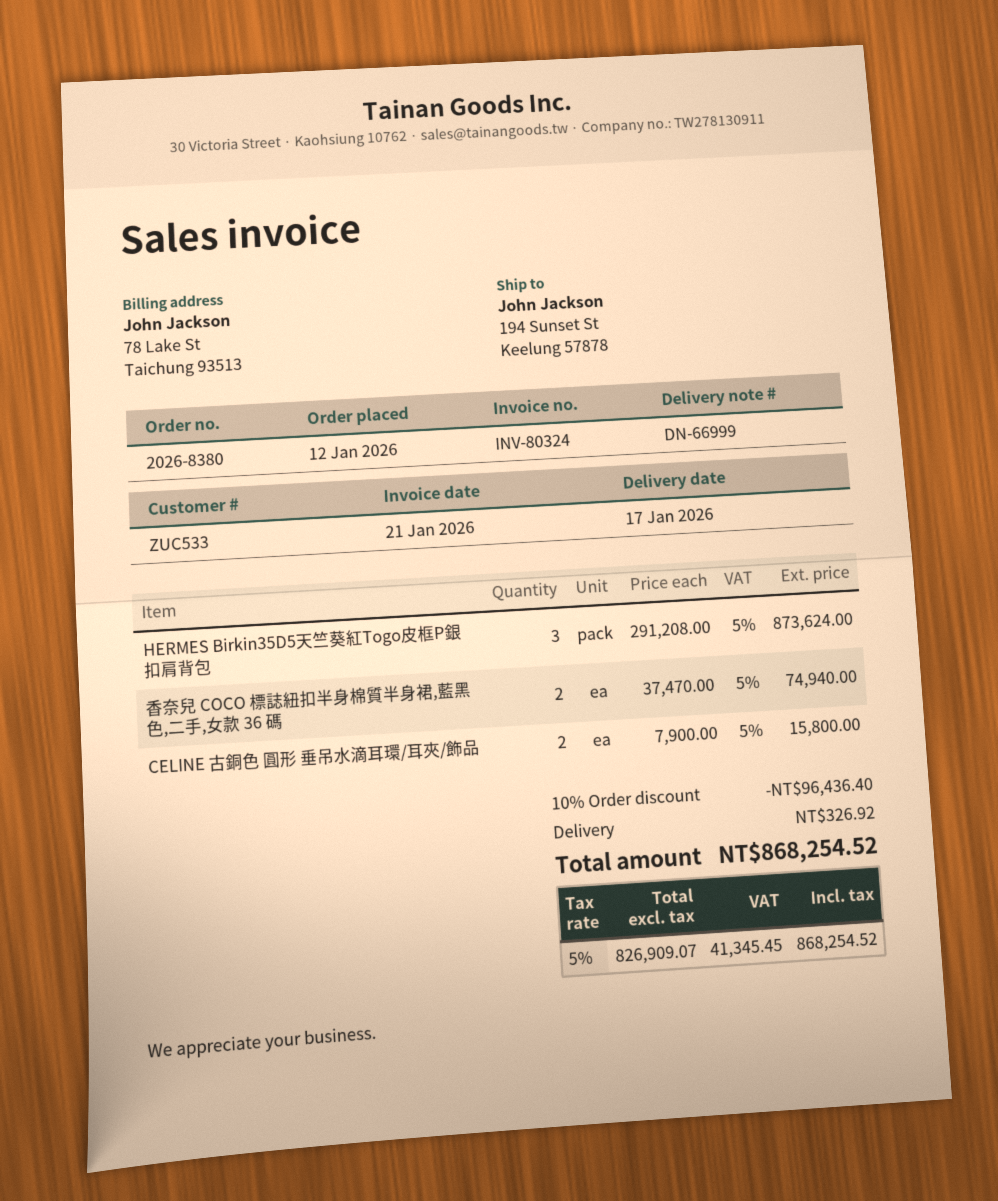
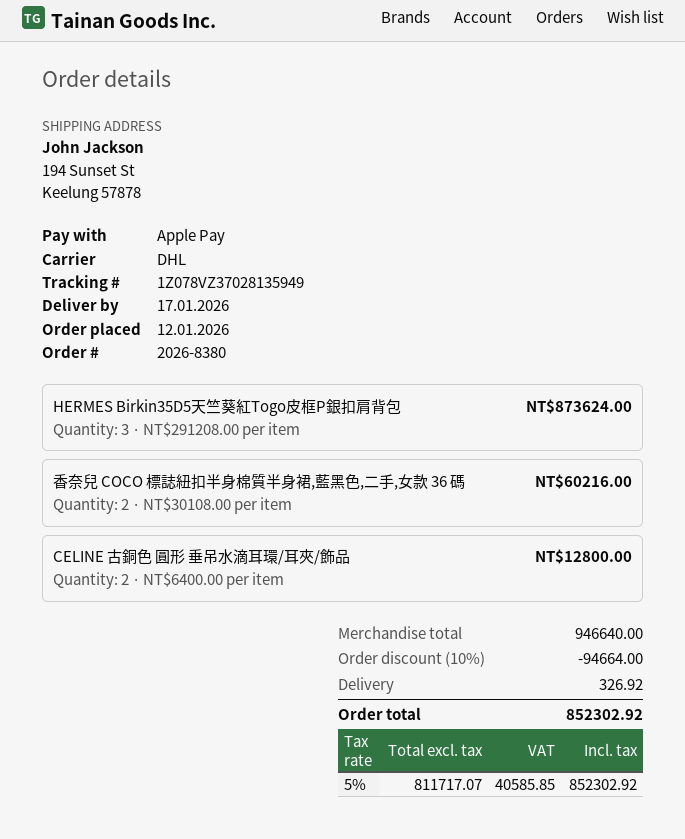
香奈兒 COCO 標誌紐扣半身棉質半身裙,藍黑色,二手,女款 36 碼: 2 x 37470.00 = 74940.00 -> 2 x 30108.00 = 60216.00
CELINE 古銅色 圓形 垂吊水滴耳環/耳夾/飾品: 2 x 7900.00 = 15800.00 -> 2 x 6400.00 = 12800.00
discount: 10% = 96436.40 -> 10% = 94664.00
net: 826909.07 -> 811717.07
tax: 5% = 41345.45 -> 5% = 40585.85
total: 868254.52 -> 852302.92

